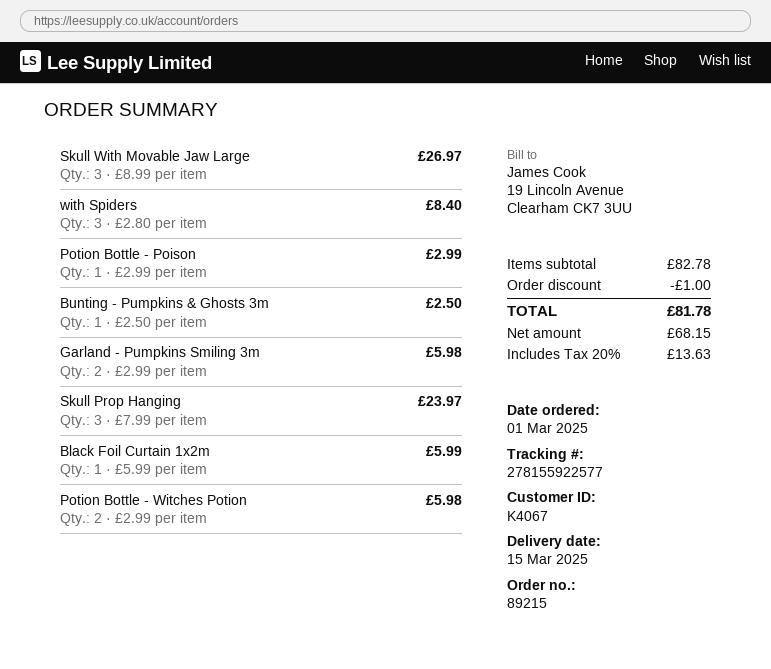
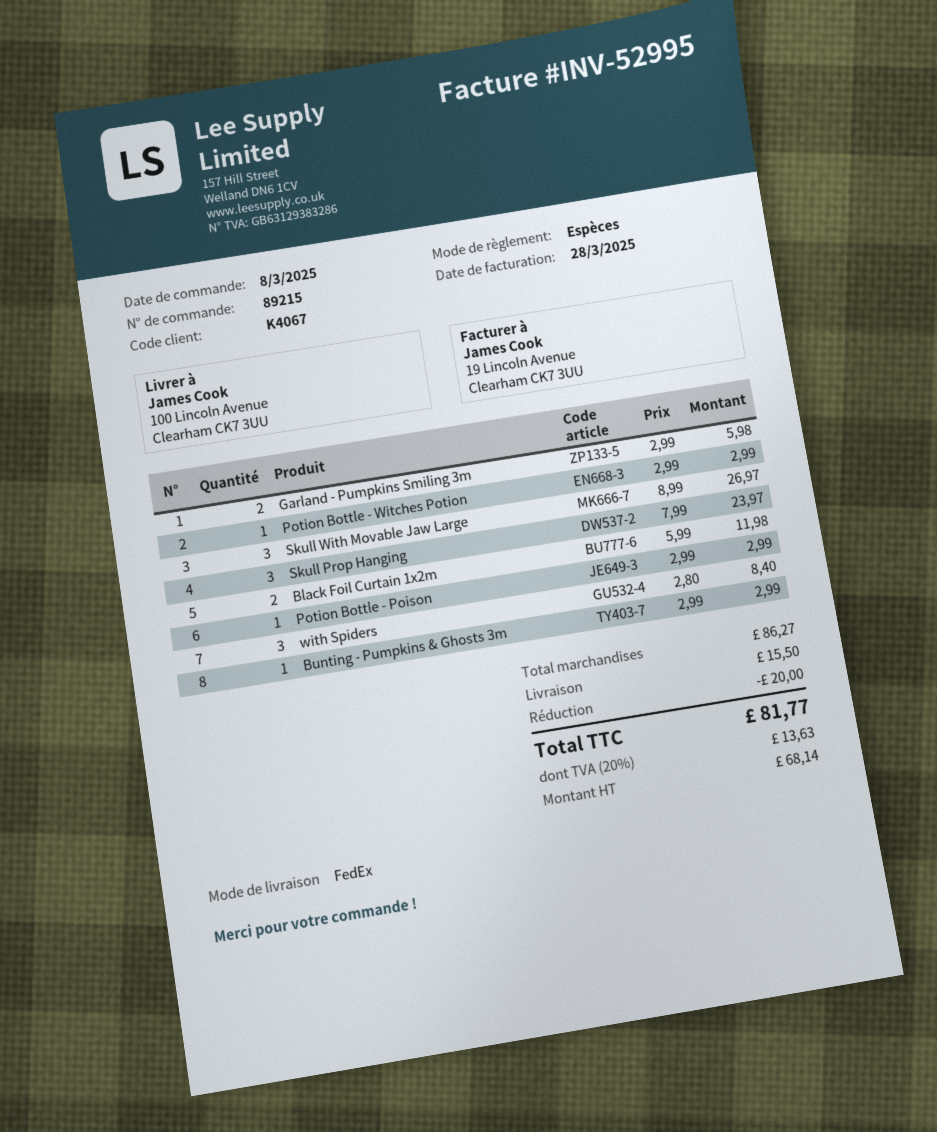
order date: 2025-03-01 -> 2025-03-08
Bunting - Pumpkins & Ghosts 3m: 1 x 2.50 = 2.50 -> 1 x 2.99 = 2.99
Black Foil Curtain 1x2m: 1 x 5.99 = 5.99 -> 2 x 5.99 = 11.98
Potion Bottle - Witches Potion: 2 x 2.99 = 5.98 -> 1 x 2.99 = 2.99
subtotal: 82.78 -> 86.27
discount: 1.00 -> 20.00
shipping: none -> 15.50
net: 68.15 -> 68.14
total: 81.78 -> 81.77

